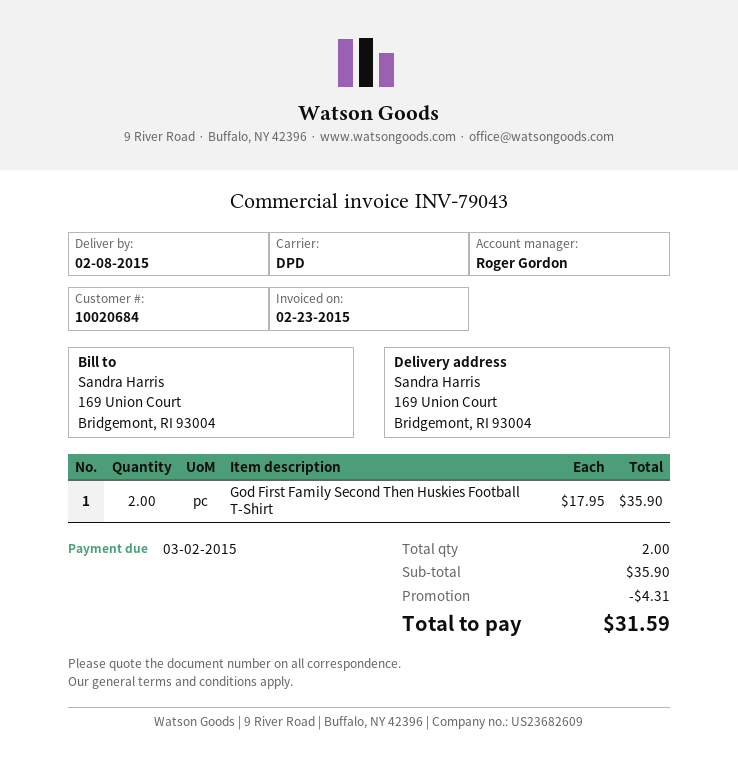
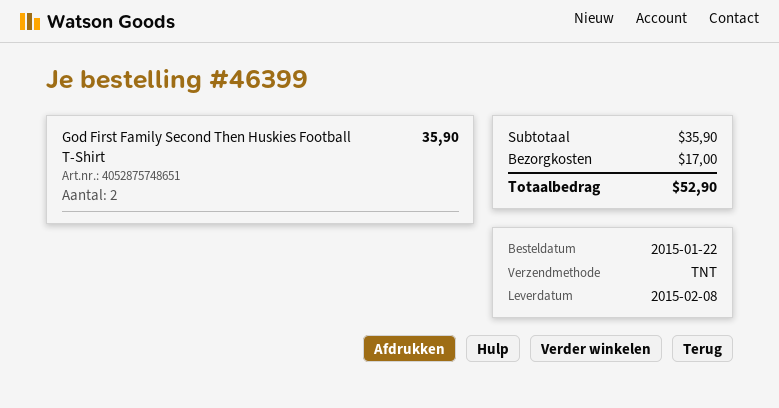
shipping method: DPD -> TNT
discount: 4.31 -> none
shipping: none -> 17.00
total: 31.59 -> 52.90

